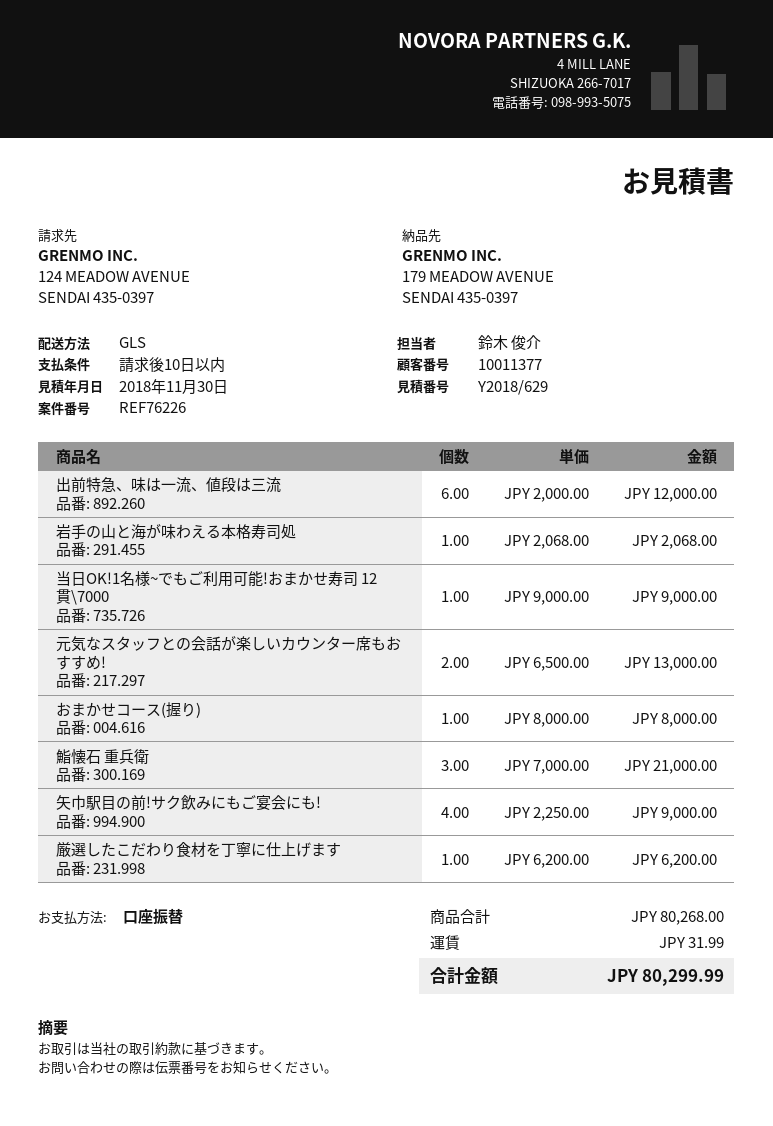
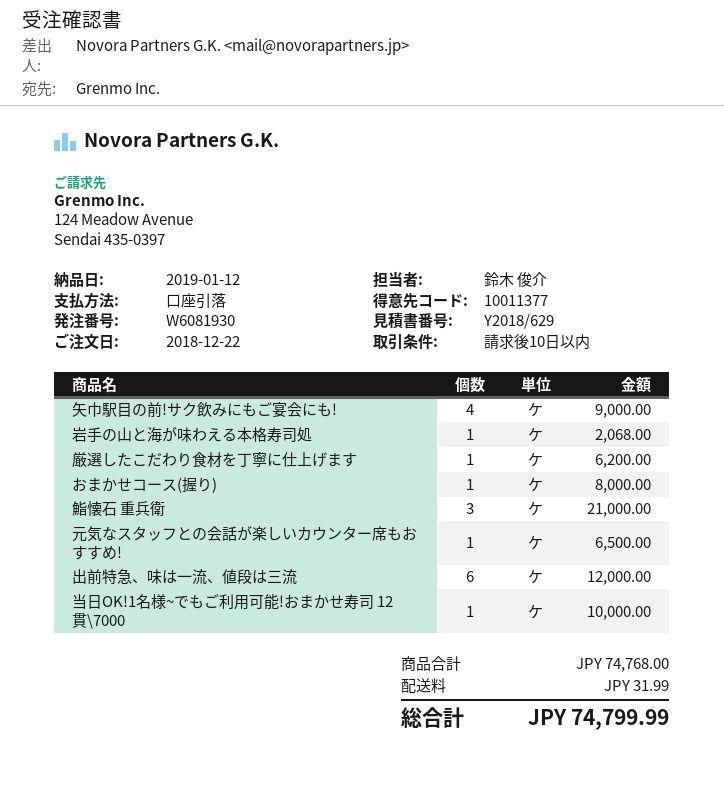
当日OK!1名様~でもご利用可能!おまかせ寿司 12貫\7000: 1 for 9000.00 -> 1 for 10000.00
元気なスタッフとの会話が楽しいカウンター席もおすすめ!: 2 for 13000.00 -> 1 for 6500.00
subtotal: 80268.00 -> 74768.00
total: 80299.99 -> 74799.99

